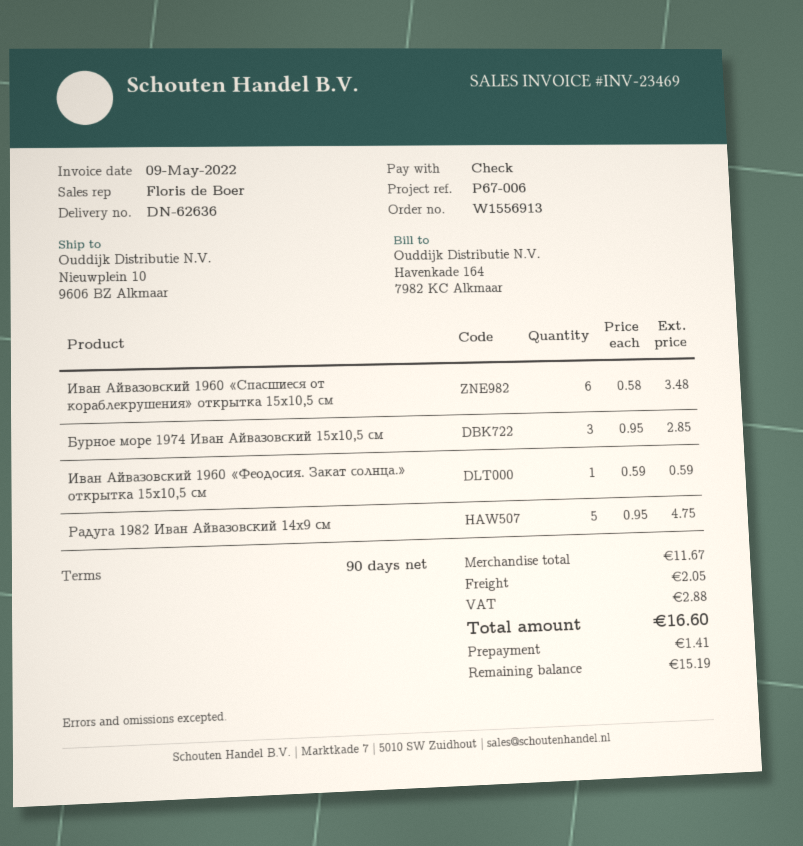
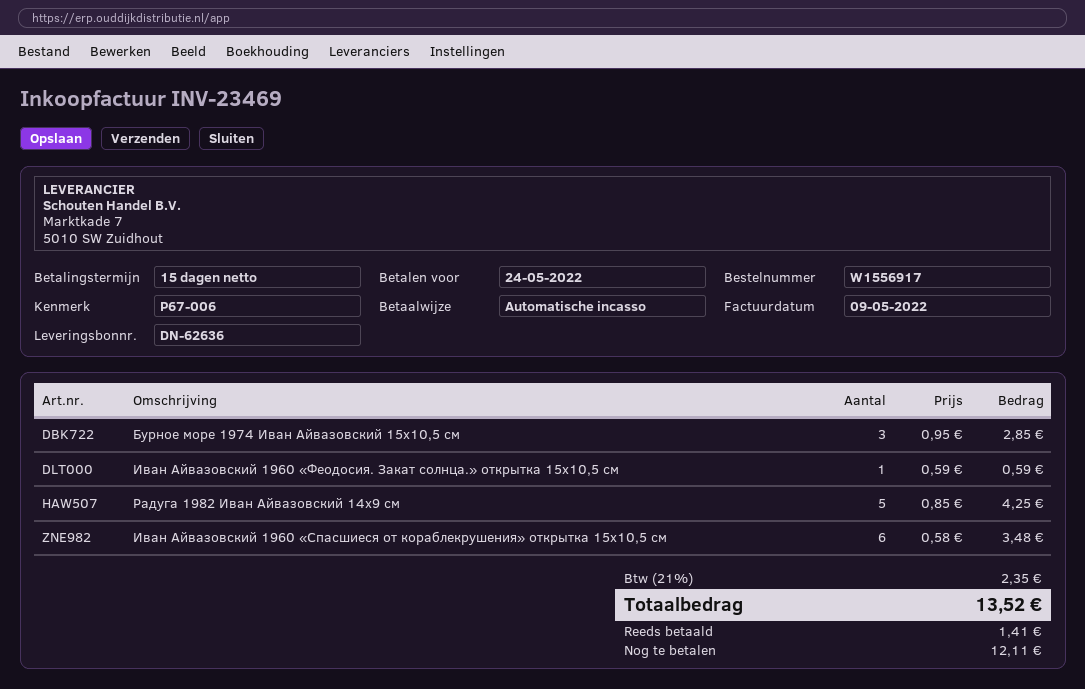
order number: W1556913 -> W1556917
payment terms: 90 days -> 15 days
payment method: cheque -> direct debit
Радуга 1982 Иван Айвазовский 14x9 см: 5 x 0.95 = 4.75 -> 5 x 0.85 = 4.25
shipping: 2.05 -> none
tax: 2.88 -> 2.35
total: 16.60 -> 13.52
balance: 15.19 -> 12.11

